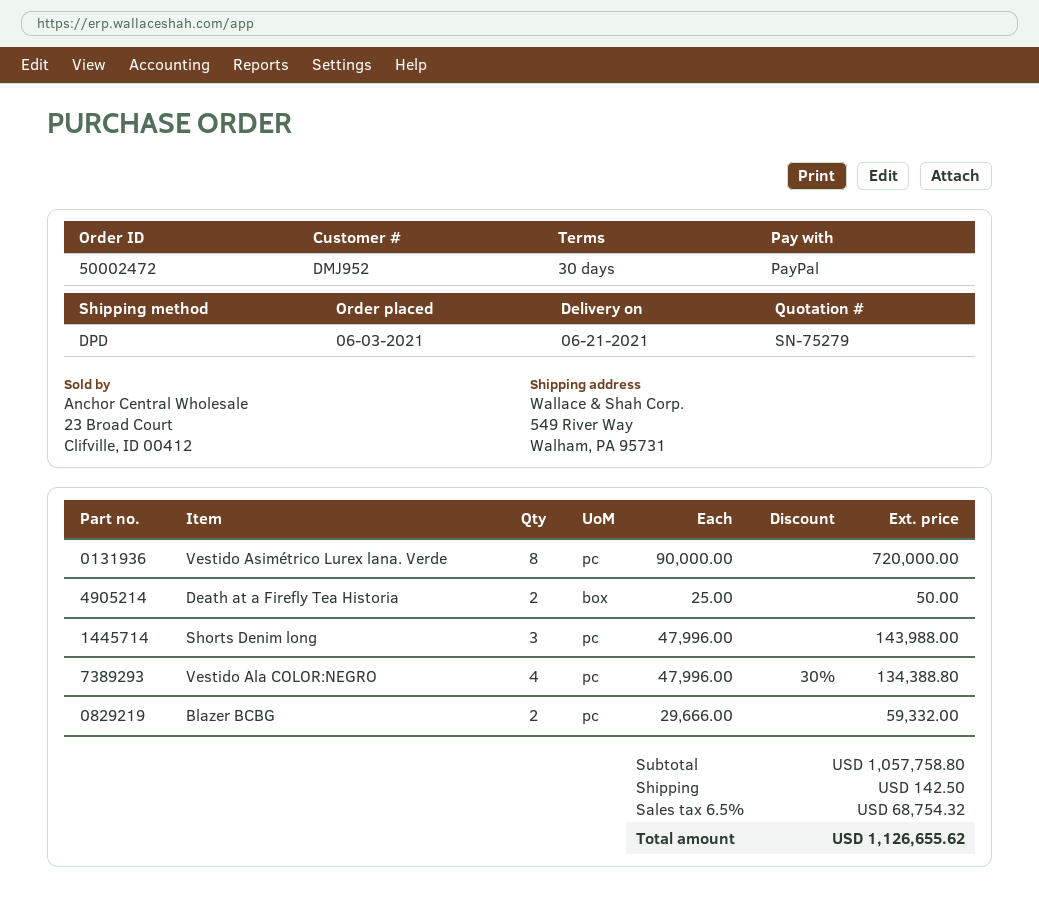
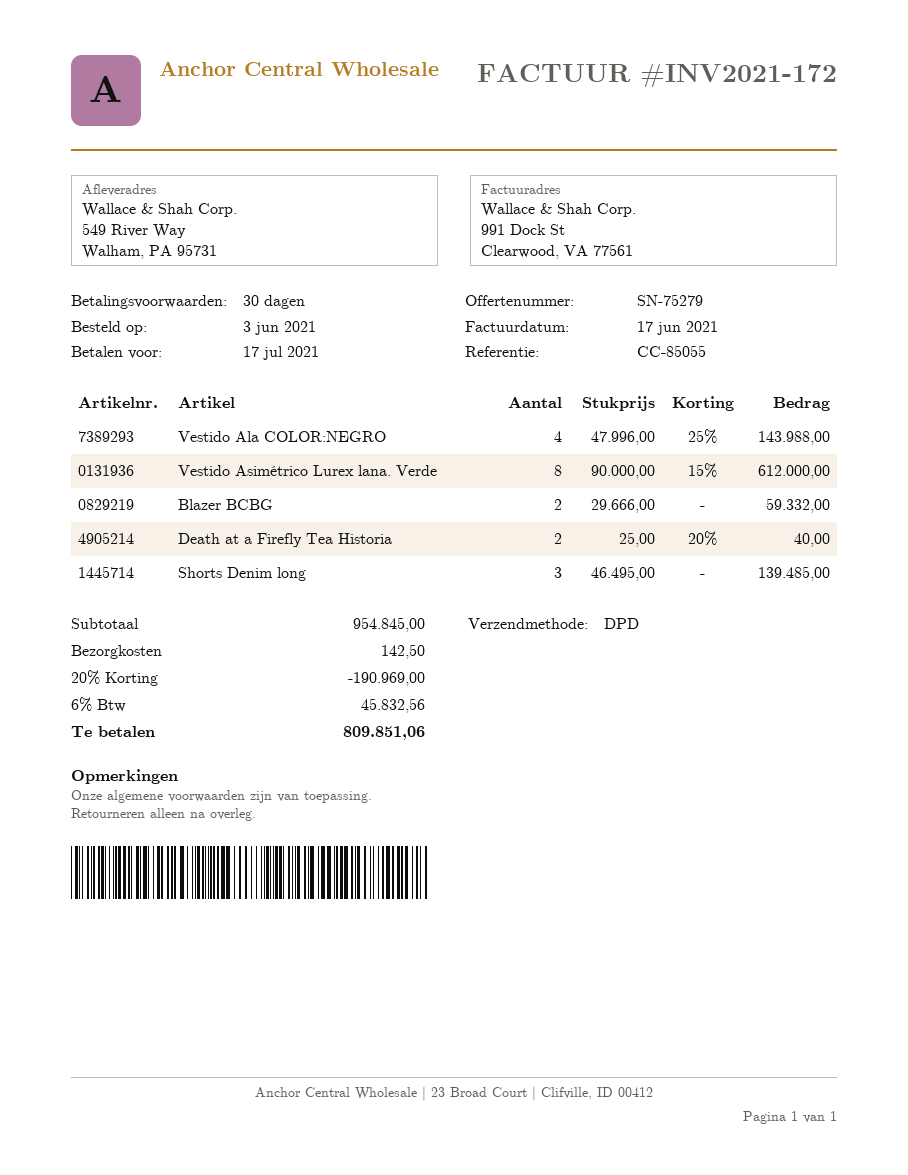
Vestido Asimétrico Lurex lana. Verde: 8 x 90000.00 = 720000.00 -> 8 x 90000.00 - 15% = 612000.00
Death at a Firefly Tea Historia: 2 x 25.00 = 50.00 -> 2 x 25.00 - 20% = 40.00
Shorts Denim long: 3 x 47996.00 = 143988.00 -> 3 x 46495.00 = 139485.00
Vestido Ala COLOR:NEGRO: 4 x 47996.00 - 30% = 134388.80 -> 4 x 47996.00 - 25% = 143988.00
subtotal: 1057758.80 -> 954845.00
discount: none -> 20% = 190969.00
tax: 6.5% = 68754.32 -> 6% = 45832.56
total: 1126655.62 -> 809851.06

